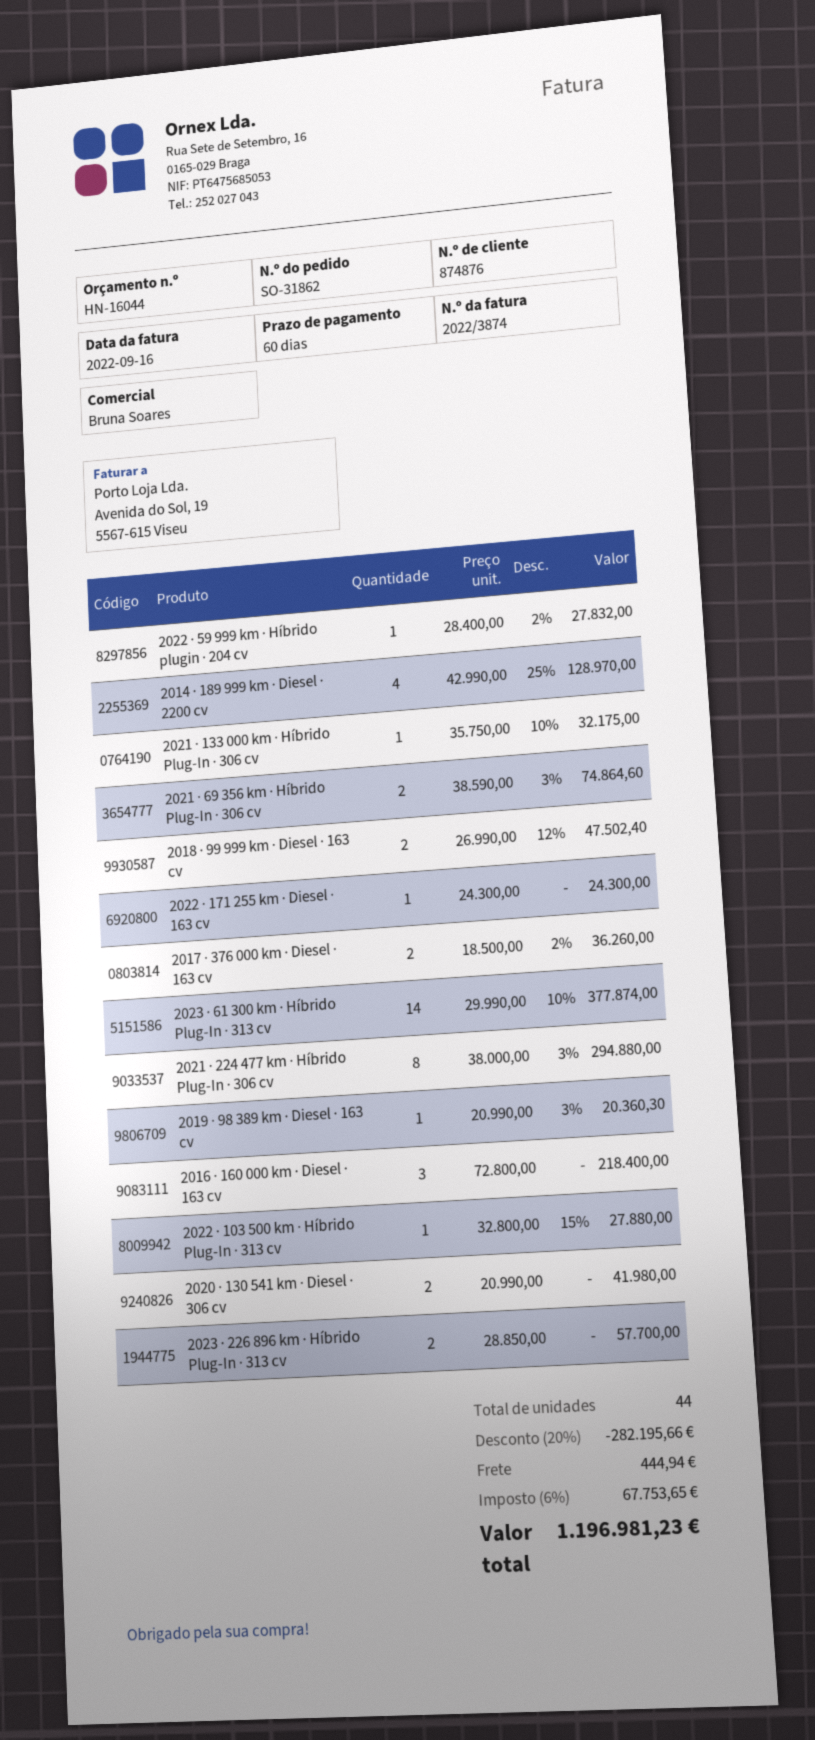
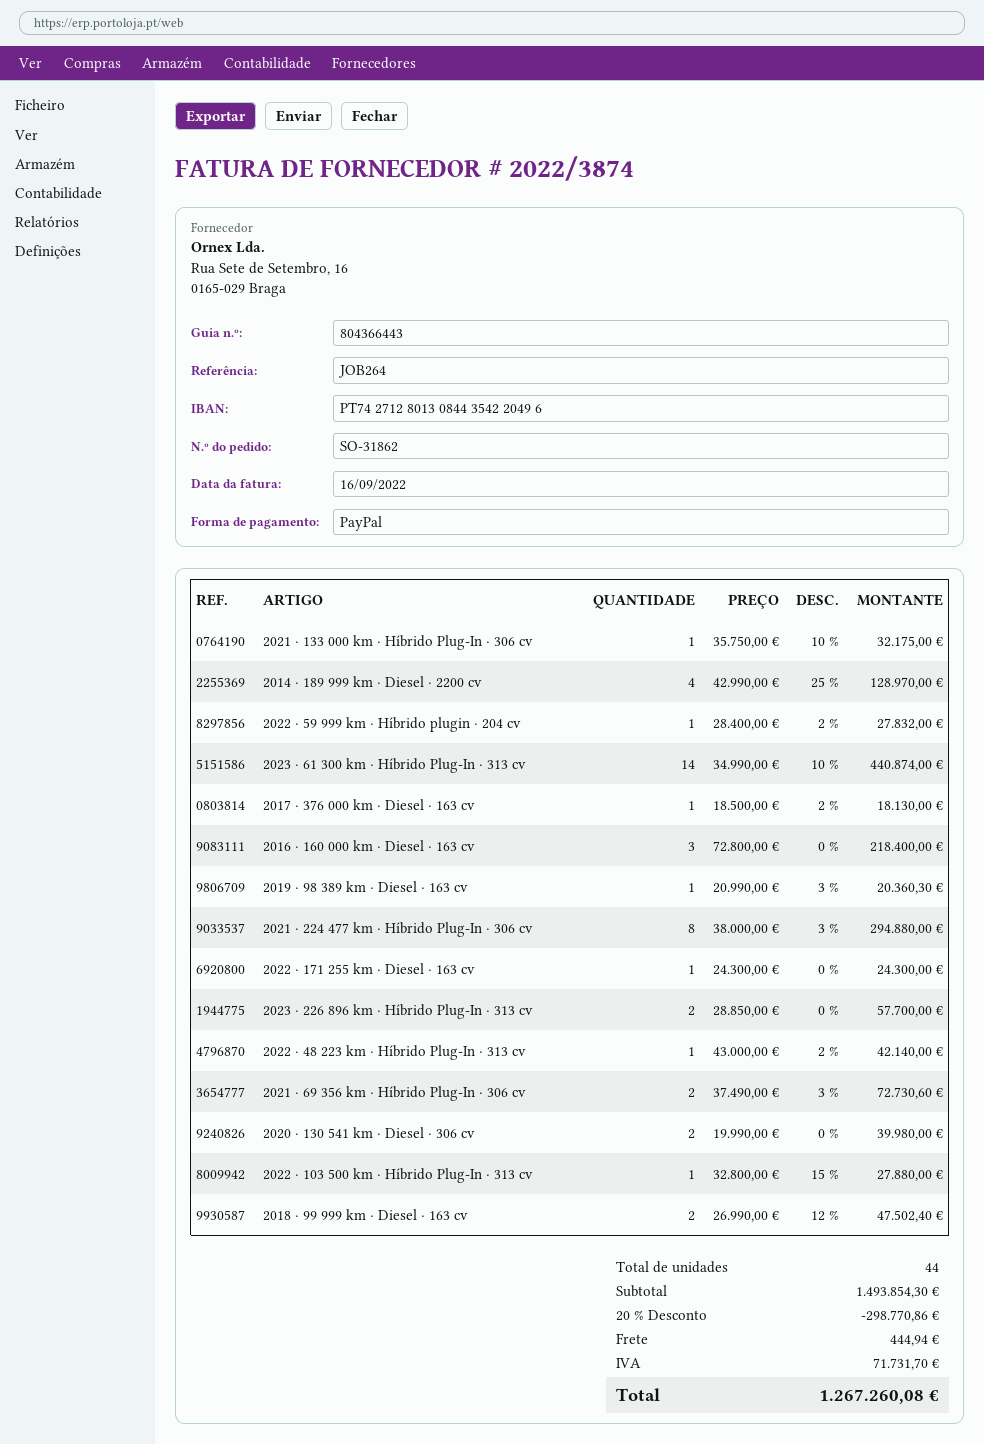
2021 · 69 356 km · Híbrido Plug-In · 306 cv: 2 x 38590.00 - 3% = 74864.60 -> 2 x 37490.00 - 3% = 72730.60
2017 · 376 000 km · Diesel · 163 cv: 2 x 18500.00 - 2% = 36260.00 -> 1 x 18500.00 - 2% = 18130.00
2023 · 61 300 km · Híbrido Plug-In · 313 cv: 14 x 29990.00 - 10% = 377874.00 -> 14 x 34990.00 - 10% = 440874.00
2020 · 130 541 km · Diesel · 306 cv: 2 x 20990.00 = 41980.00 -> 2 x 19990.00 = 39980.00
2022 · 48 223 km · Híbrido Plug-In · 313 cv: none -> 1 x 43000.00 - 2% = 42140.00
discount: 20% = 282195.66 -> 20% = 298770.86
tax: 67753.65 -> 71731.70
total: 1196981.23 -> 1267260.08

